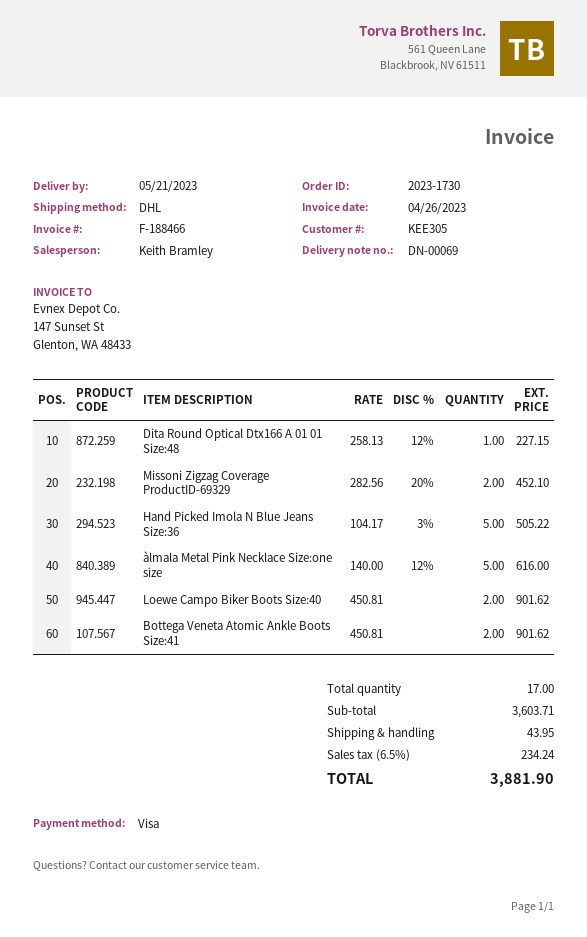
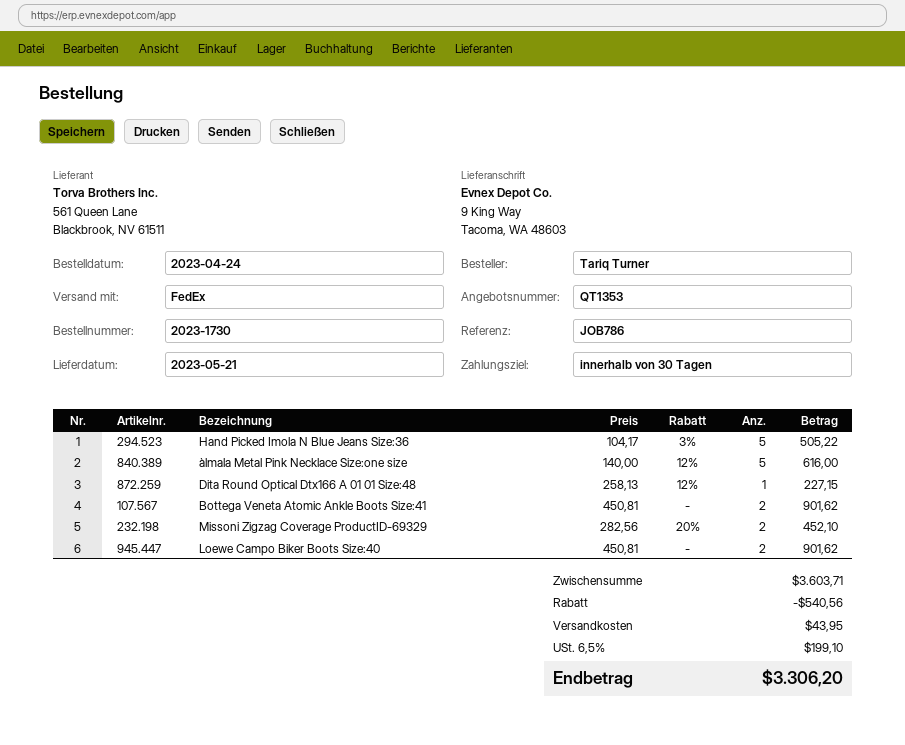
shipping method: DHL -> FedEx
discount: none -> 540.56
tax: 6.5% = 234.24 -> 6.5% = 199.10
total: 3881.90 -> 3306.20

